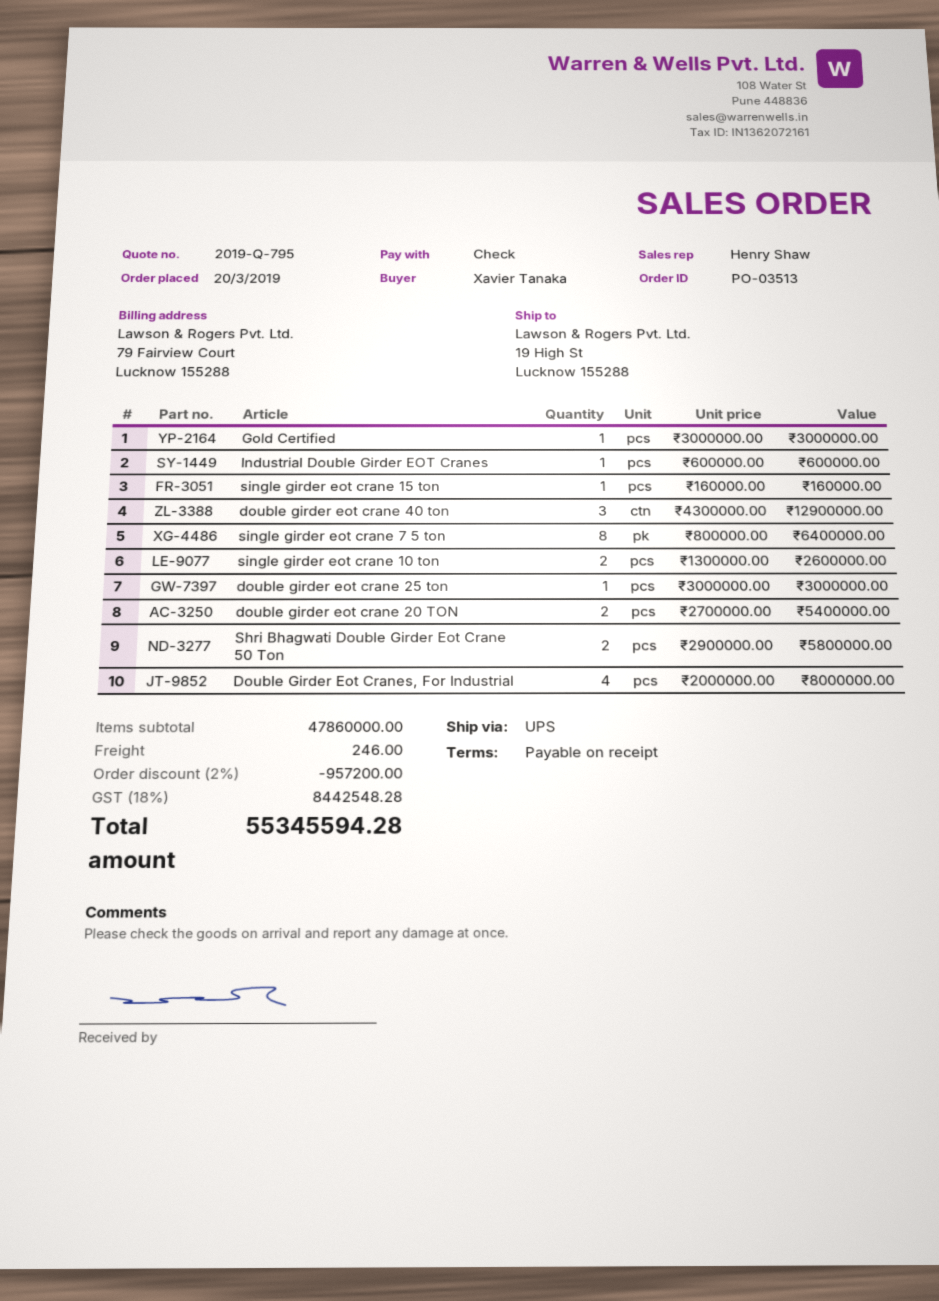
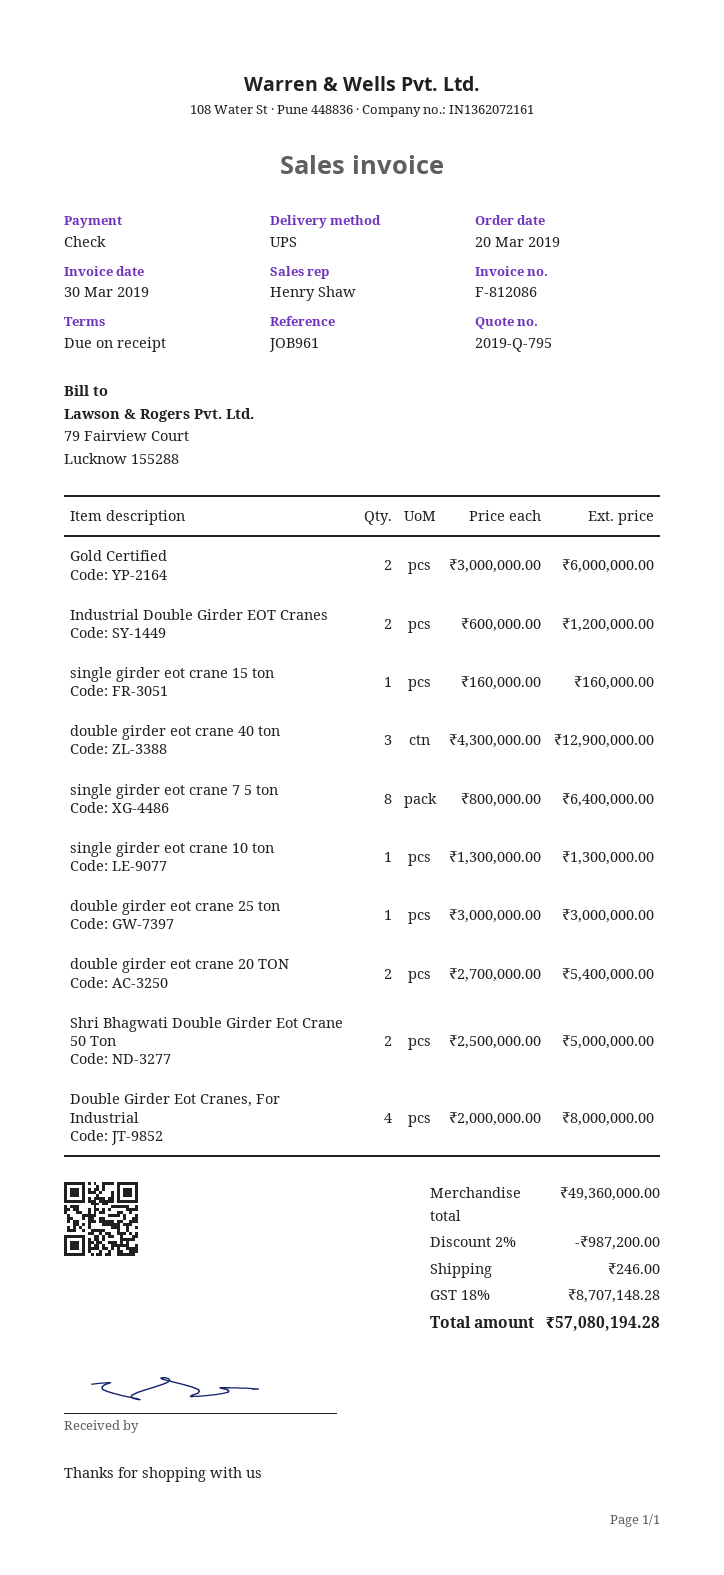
Gold Certified: 1 x 3000000.00 = 3000000.00 -> 2 x 3000000.00 = 6000000.00
Industrial Double Girder EOT Cranes: 1 x 600000.00 = 600000.00 -> 2 x 600000.00 = 1200000.00
single girder eot crane 10 ton: 2 x 1300000.00 = 2600000.00 -> 1 x 1300000.00 = 1300000.00
Shri Bhagwati Double Girder Eot Crane 50 Ton: 2 x 2900000.00 = 5800000.00 -> 2 x 2500000.00 = 5000000.00
subtotal: 47860000.00 -> 49360000.00
discount: 2% = 957200.00 -> 2% = 987200.00
tax: 18% = 8442548.28 -> 18% = 8707148.28
total: 55345594.28 -> 57080194.28

